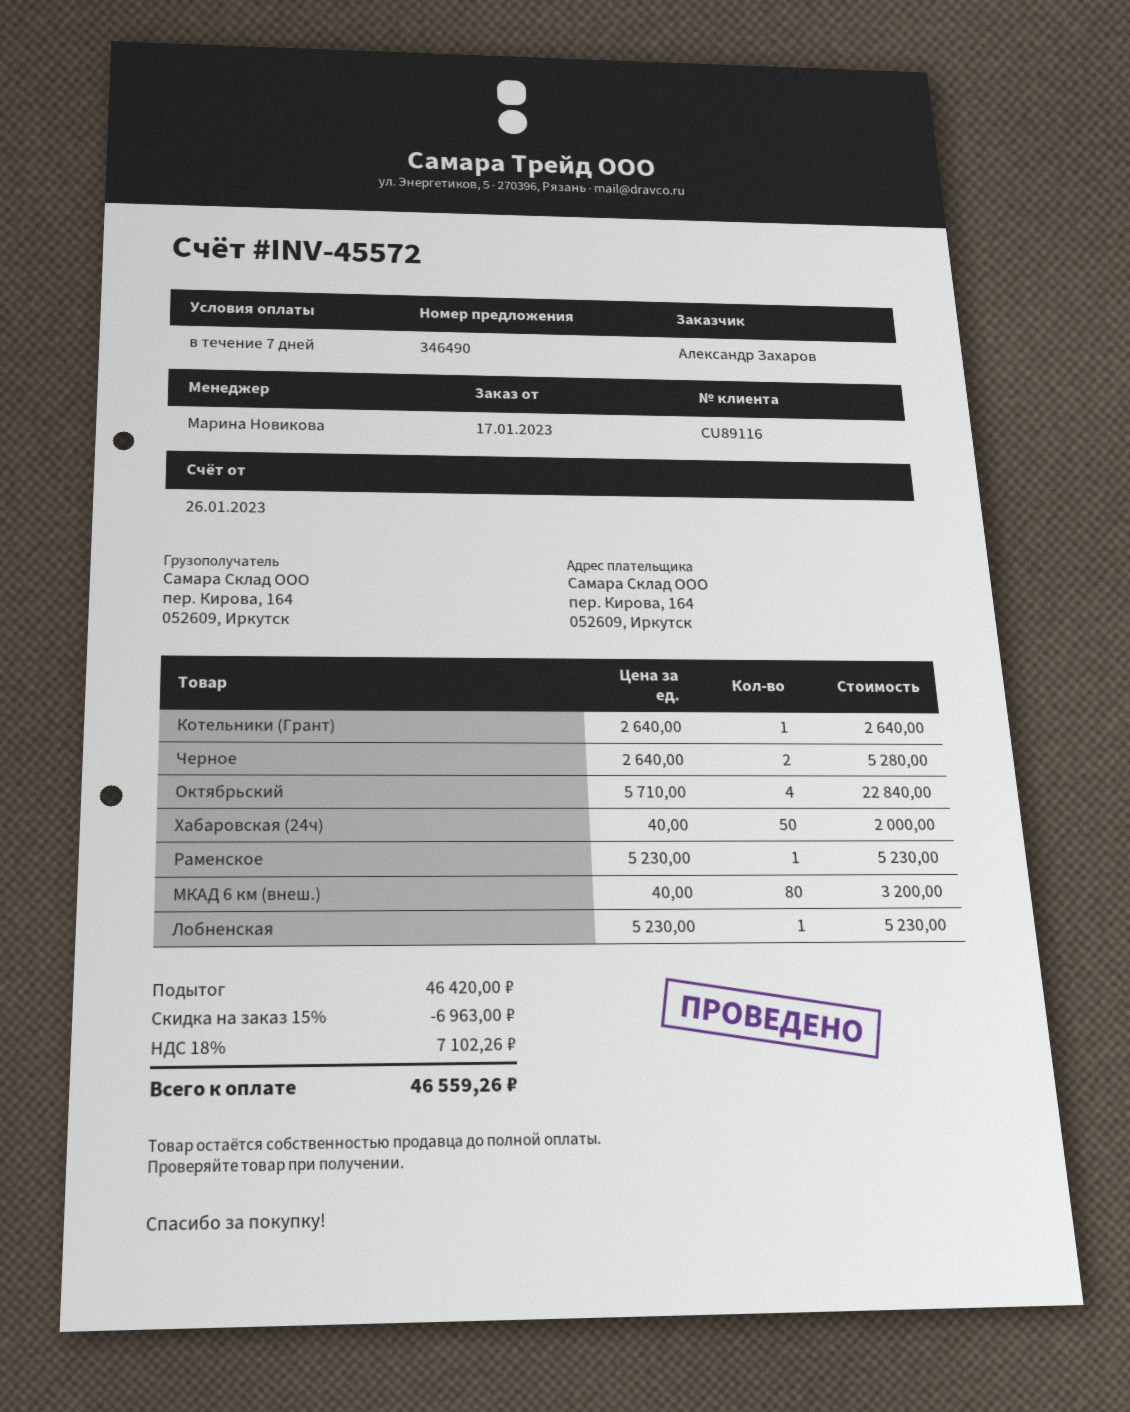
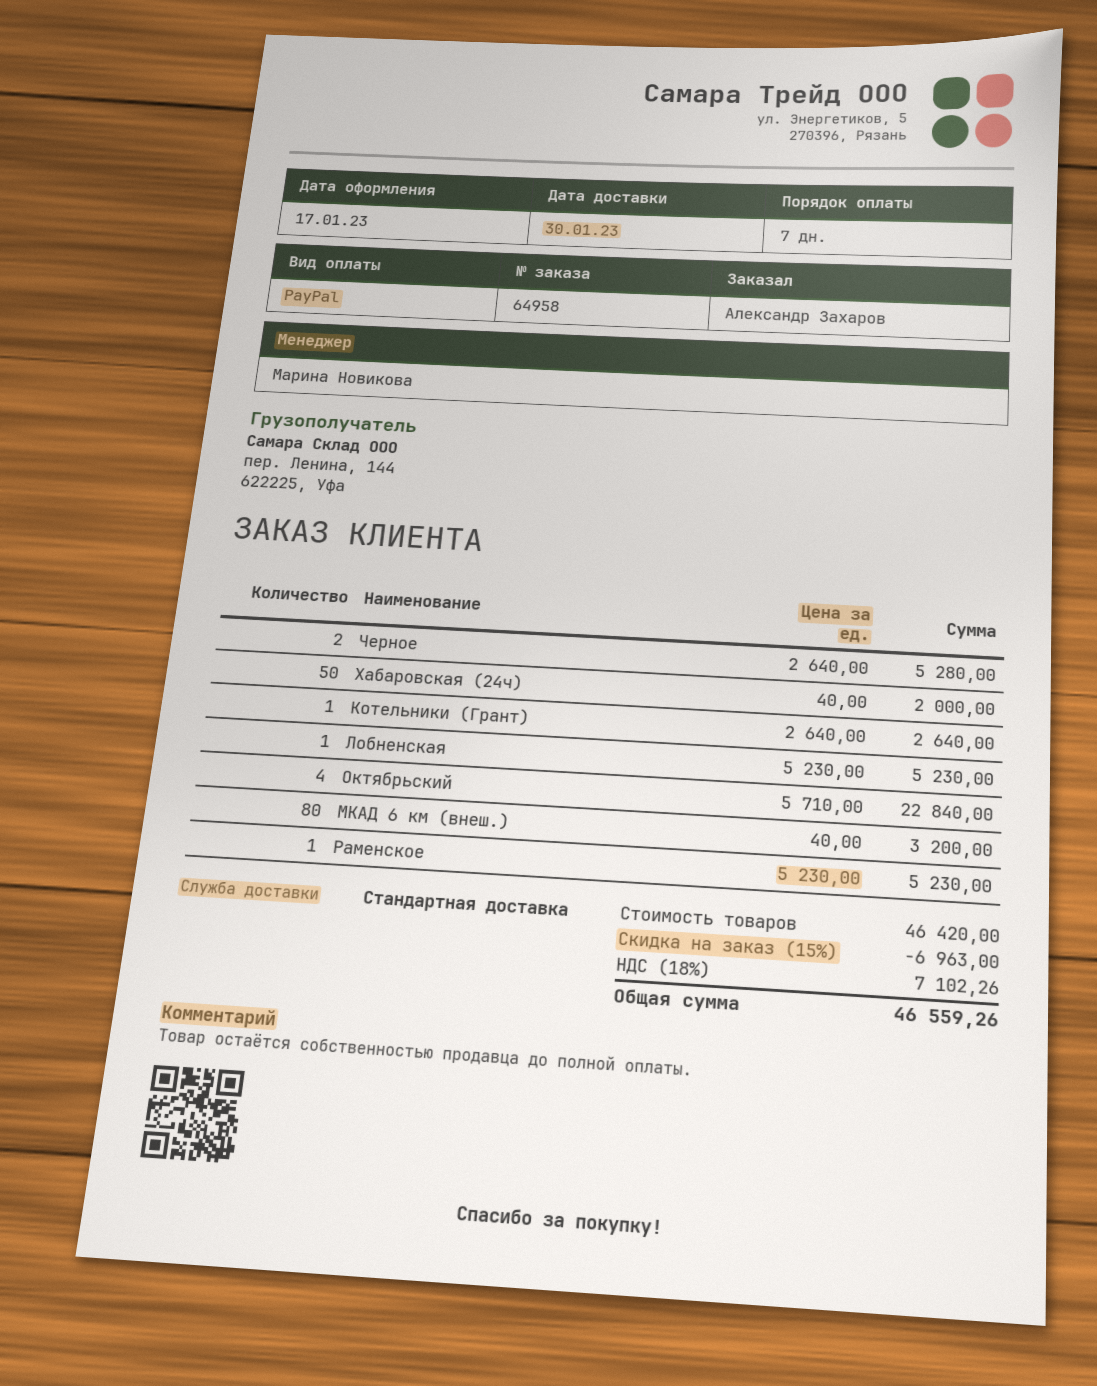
ship to: пер. Кирова, 164, 052609, Иркутск -> пер. Ленина, 144, 622225, Уфа

